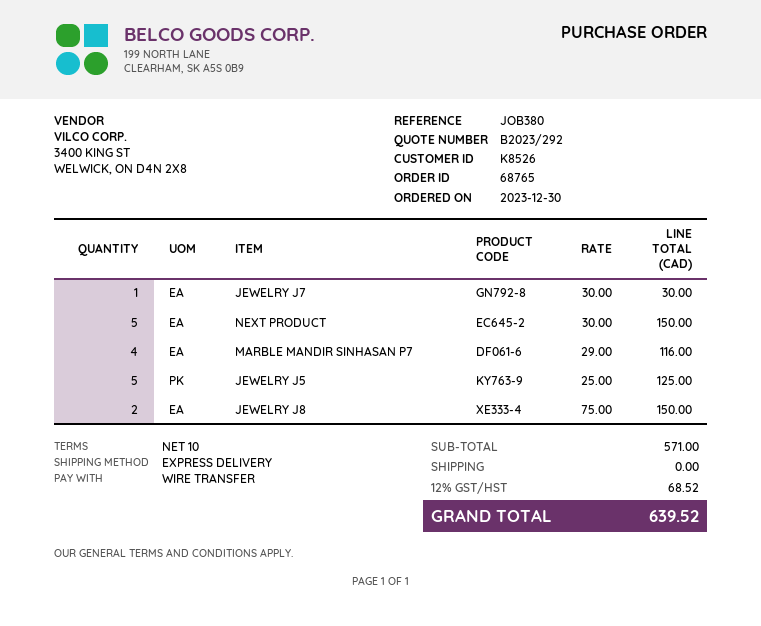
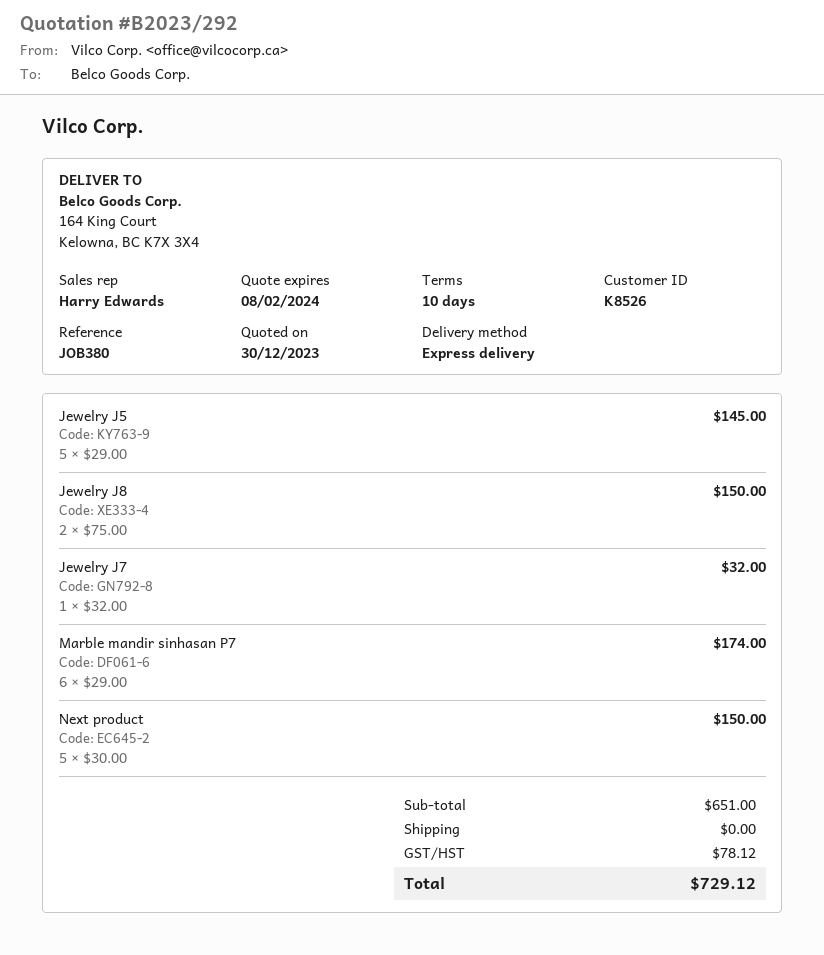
JEWELRY J7: 1 x 30.00 = 30.00 -> 1 x 32.00 = 32.00
MARBLE MANDIR SINHASAN P7: 4 x 29.00 = 116.00 -> 6 x 29.00 = 174.00
JEWELRY J5: 5 x 25.00 = 125.00 -> 5 x 29.00 = 145.00
subtotal: 571.00 -> 651.00
tax: 68.52 -> 78.12
total: 639.52 -> 729.12

